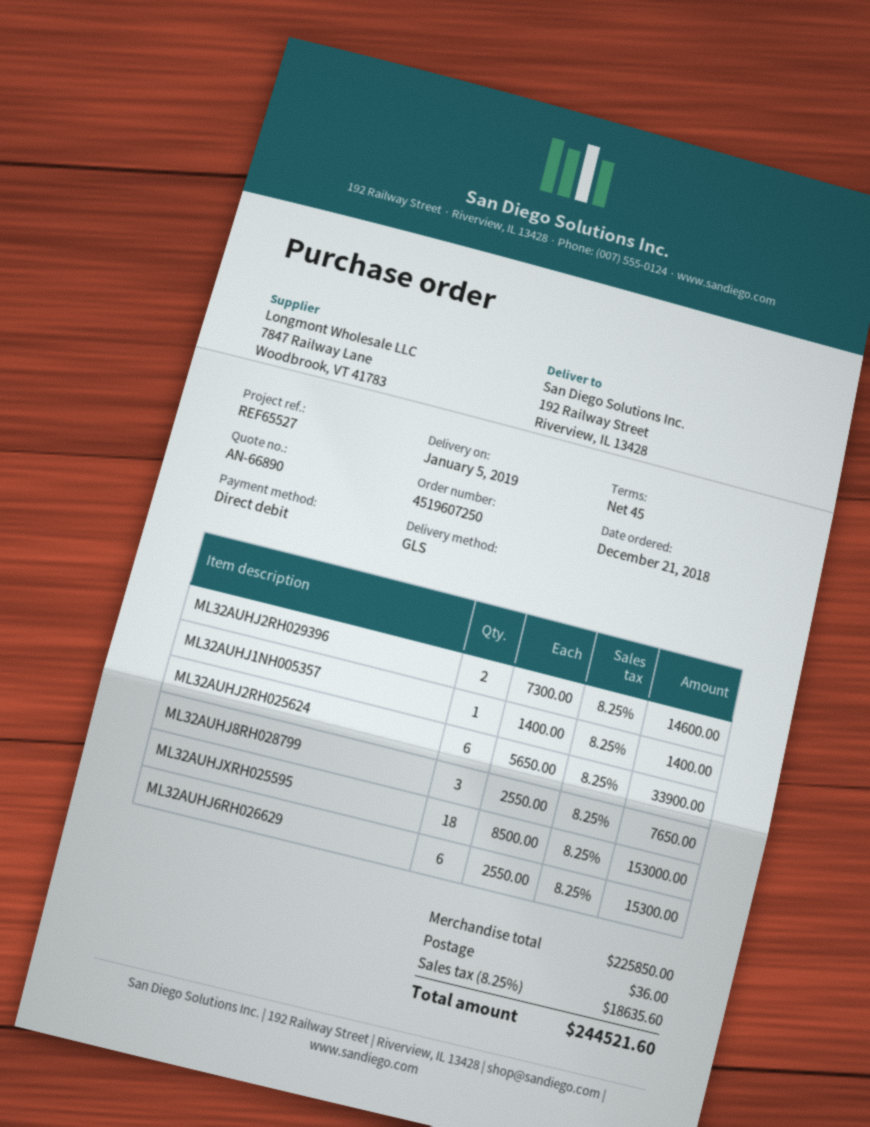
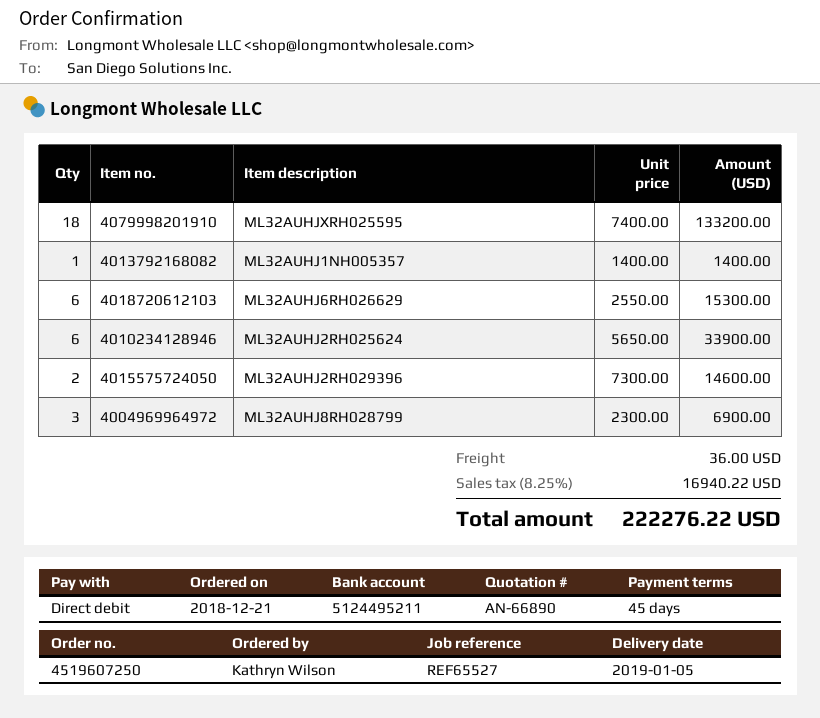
ML32AUHJ8RH028799: 3 x 2550.00 = 7650.00 -> 3 x 2300.00 = 6900.00
ML32AUHJXRH025595: 18 x 8500.00 = 153000.00 -> 18 x 7400.00 = 133200.00
tax: 8.25% = 18635.60 -> 8.25% = 16940.22
total: 244521.60 -> 222276.22

